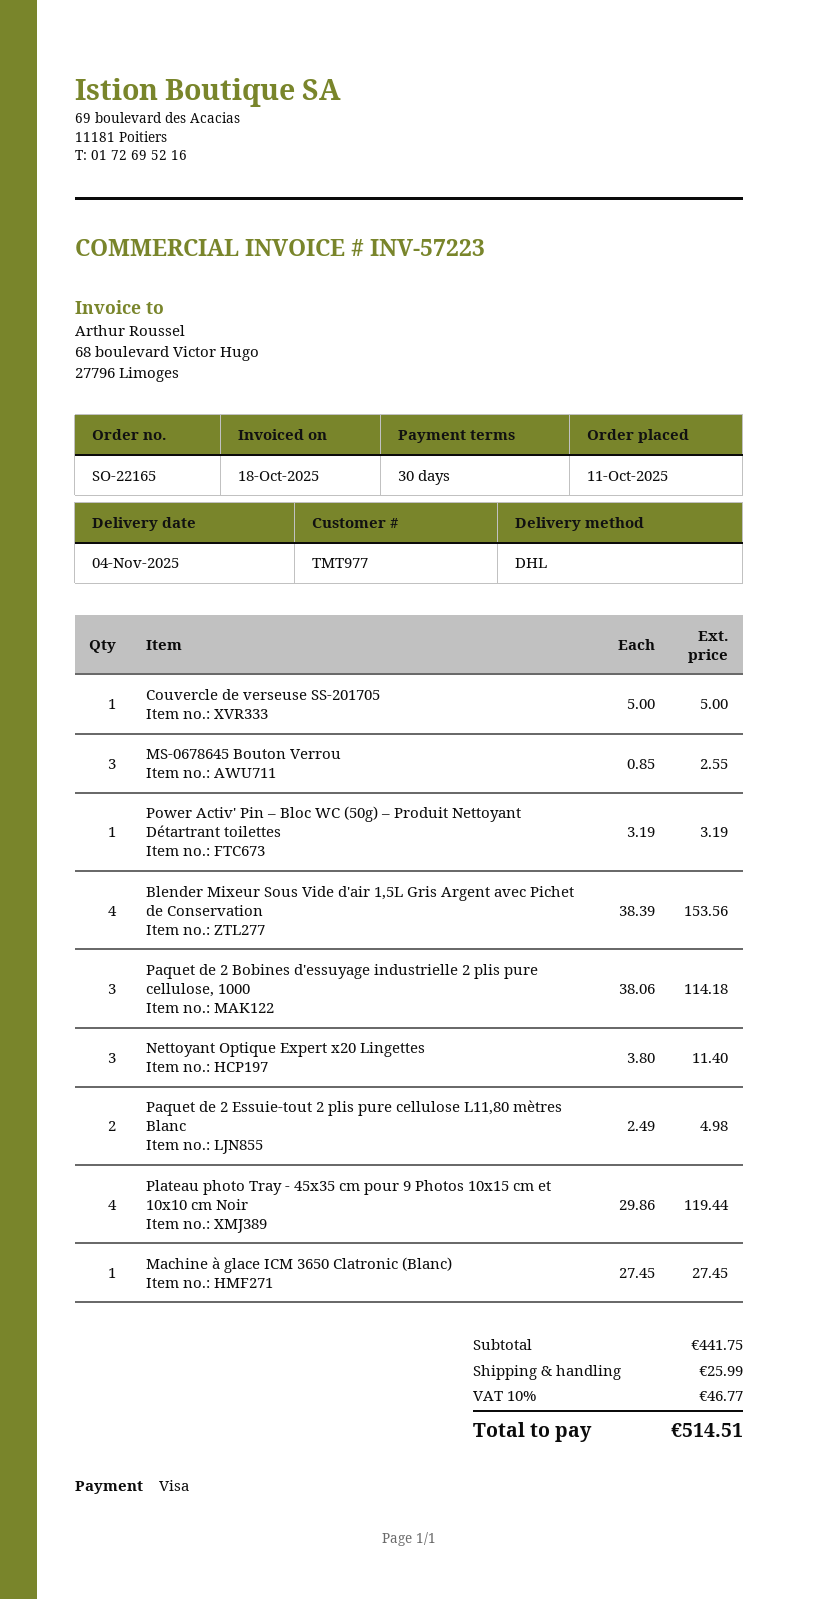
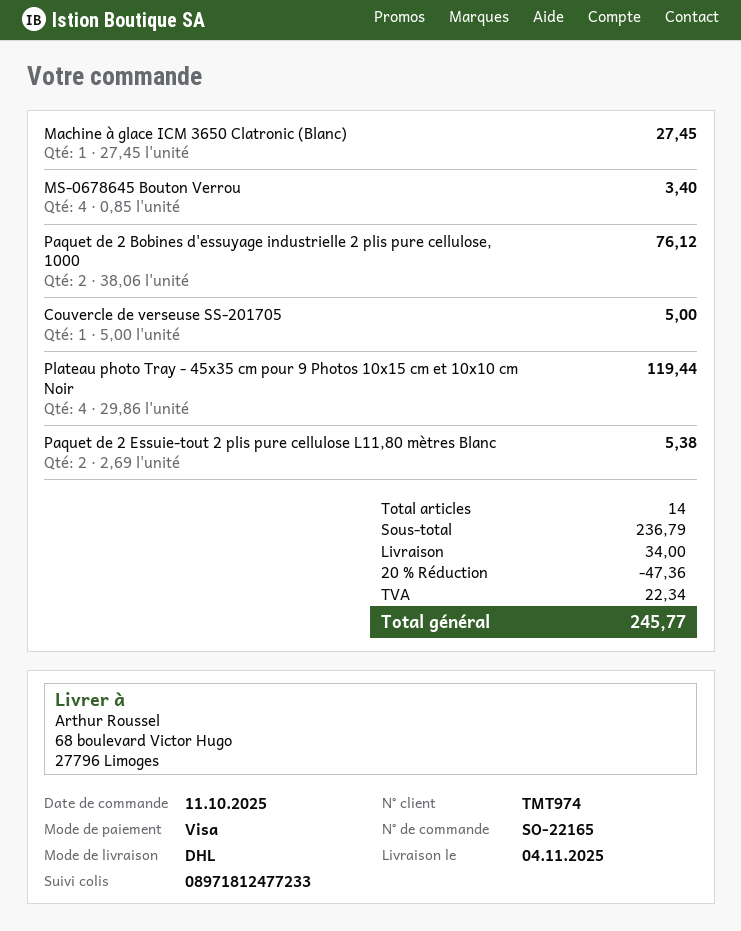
customer number: TMT977 -> TMT974
MS-0678645 Bouton Verrou: 3 x 0.85 = 2.55 -> 4 x 0.85 = 3.40
Power Activ' Pin – Bloc WC (50g) – Produit Nettoyant Détartrant toilettes: 1 x 3.19 = 3.19 -> none
Blender Mixeur Sous Vide d'air 1,5L Gris Argent avec Pichet de Conservation: 4 x 38.39 = 153.56 -> none
Paquet de 2 Bobines d'essuyage industrielle 2 plis pure cellulose, 1000: 3 x 38.06 = 114.18 -> 2 x 38.06 = 76.12
Nettoyant Optique Expert x20 Lingettes: 3 x 3.80 = 11.40 -> none
Paquet de 2 Essuie-tout 2 plis pure cellulose L11,80 mètres Blanc: 2 x 2.49 = 4.98 -> 2 x 2.69 = 5.38
subtotal: 441.75 -> 236.79
discount: none -> 20% = 47.36
shipping: 25.99 -> 34.00
tax: 46.77 -> 22.34
total: 514.51 -> 245.77

